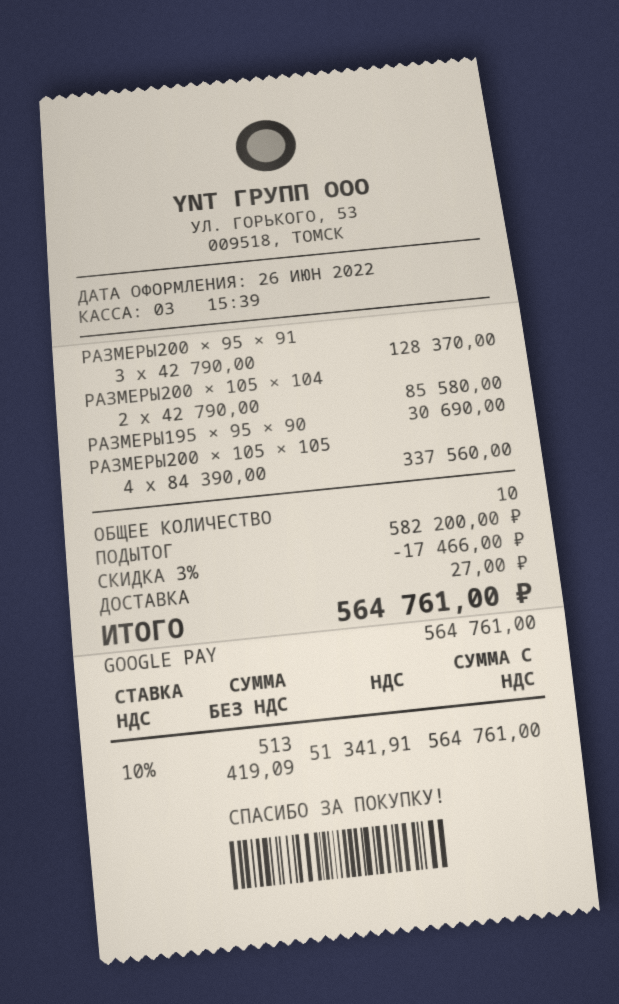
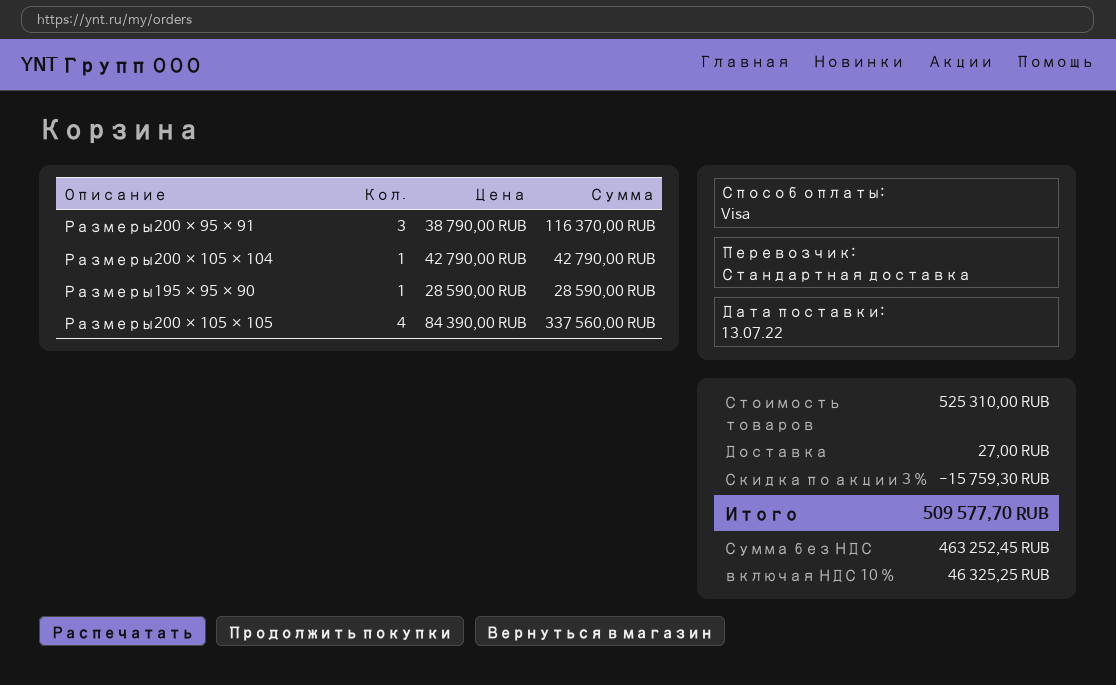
payment method: Google Pay -> Visa
РАЗМЕРЫ200 × 95 × 91: 3 x 42790.00 = 128370.00 -> 3 x 38790.00 = 116370.00
РАЗМЕРЫ200 × 105 × 104: 2 x 42790.00 = 85580.00 -> 1 x 42790.00 = 42790.00
РАЗМЕРЫ195 × 95 × 90: 1 x 30690.00 = 30690.00 -> 1 x 28590.00 = 28590.00
subtotal: 582200.00 -> 525310.00
discount: 3% = 17466.00 -> 3% = 15759.30
net: 513419.09 -> 463252.45
tax: 10% = 51341.91 -> 10% = 46325.25
total: 564761.00 -> 509577.70

